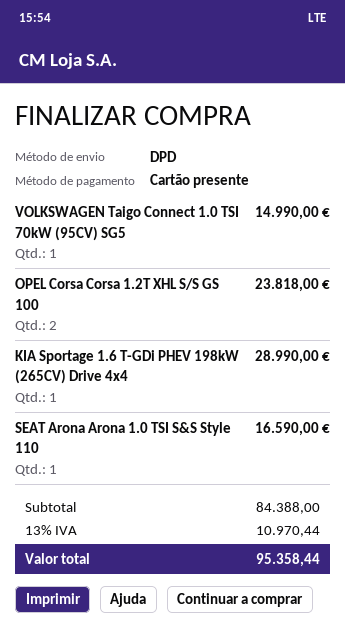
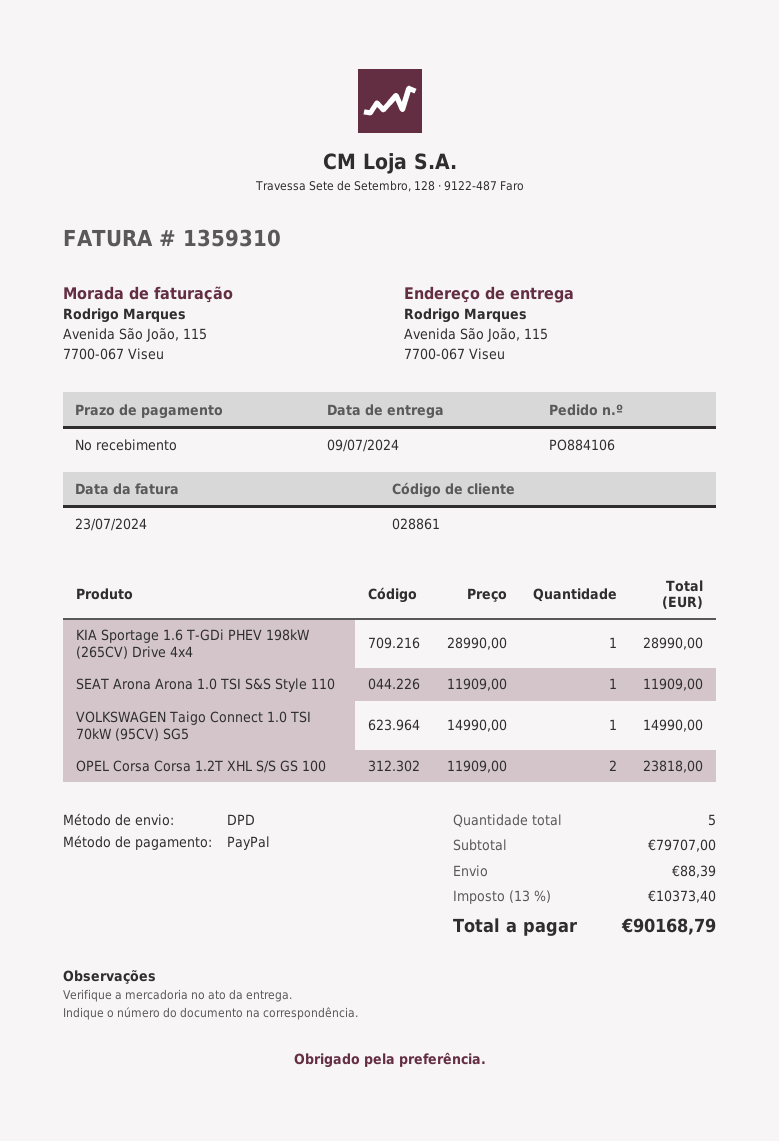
payment method: gift card -> PayPal
SEAT Arona Arona 1.0 TSI S&S Style 110: 1 for 16590.00 -> 1 for 11909.00
subtotal: 84388.00 -> 79707.00
shipping: none -> 88.39
tax: 13% = 10970.44 -> 13% = 10373.40
total: 95358.44 -> 90168.79

